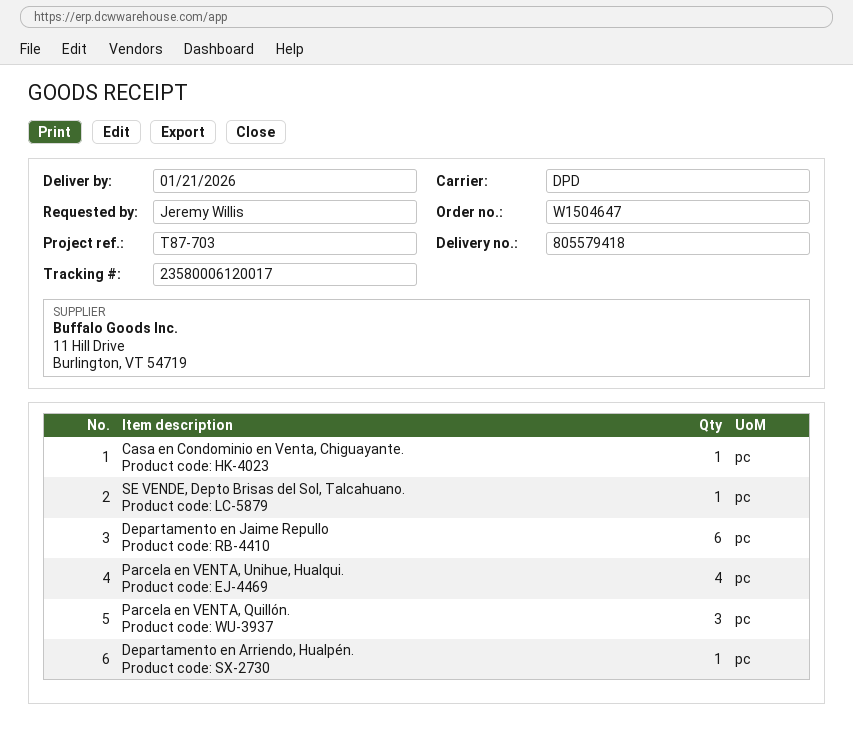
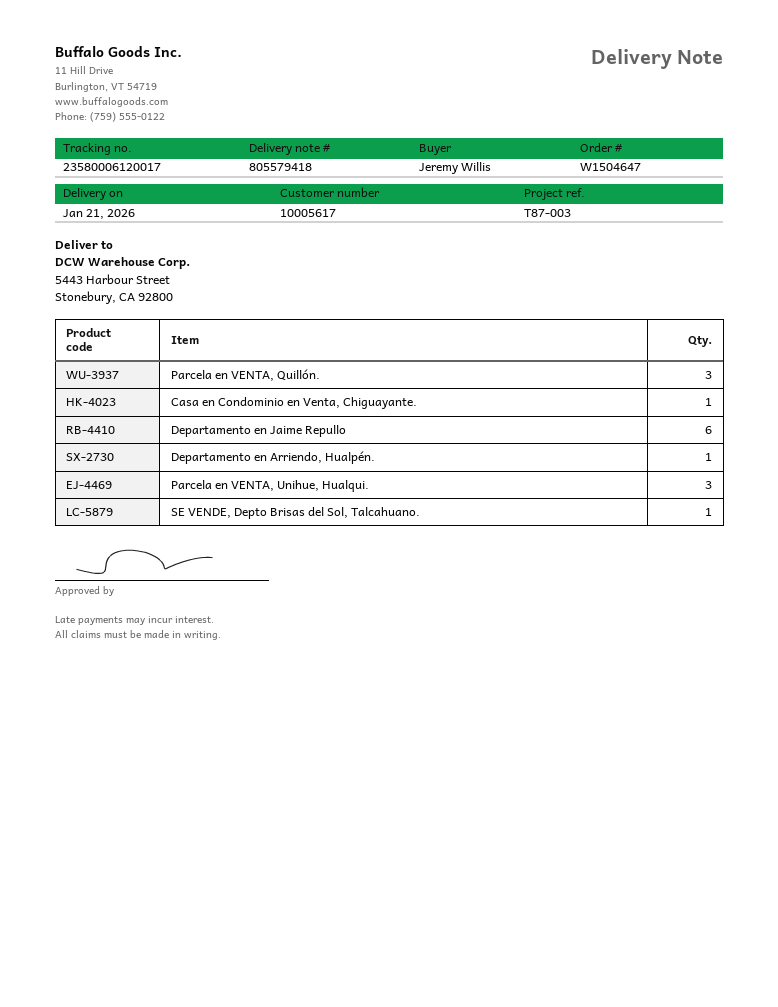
reference: T87-703 -> T87-003
Parcela en VENTA, Unihue, Hualqui.: 4 -> 3

